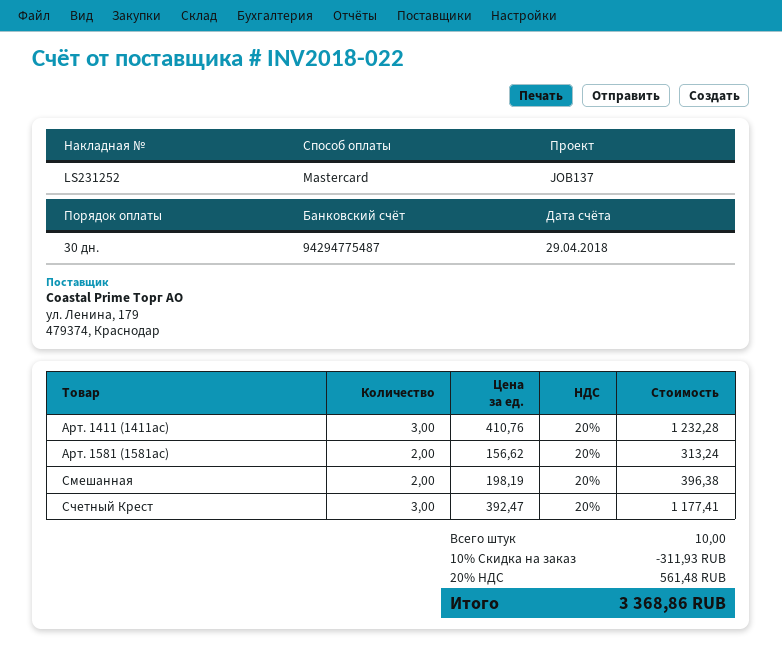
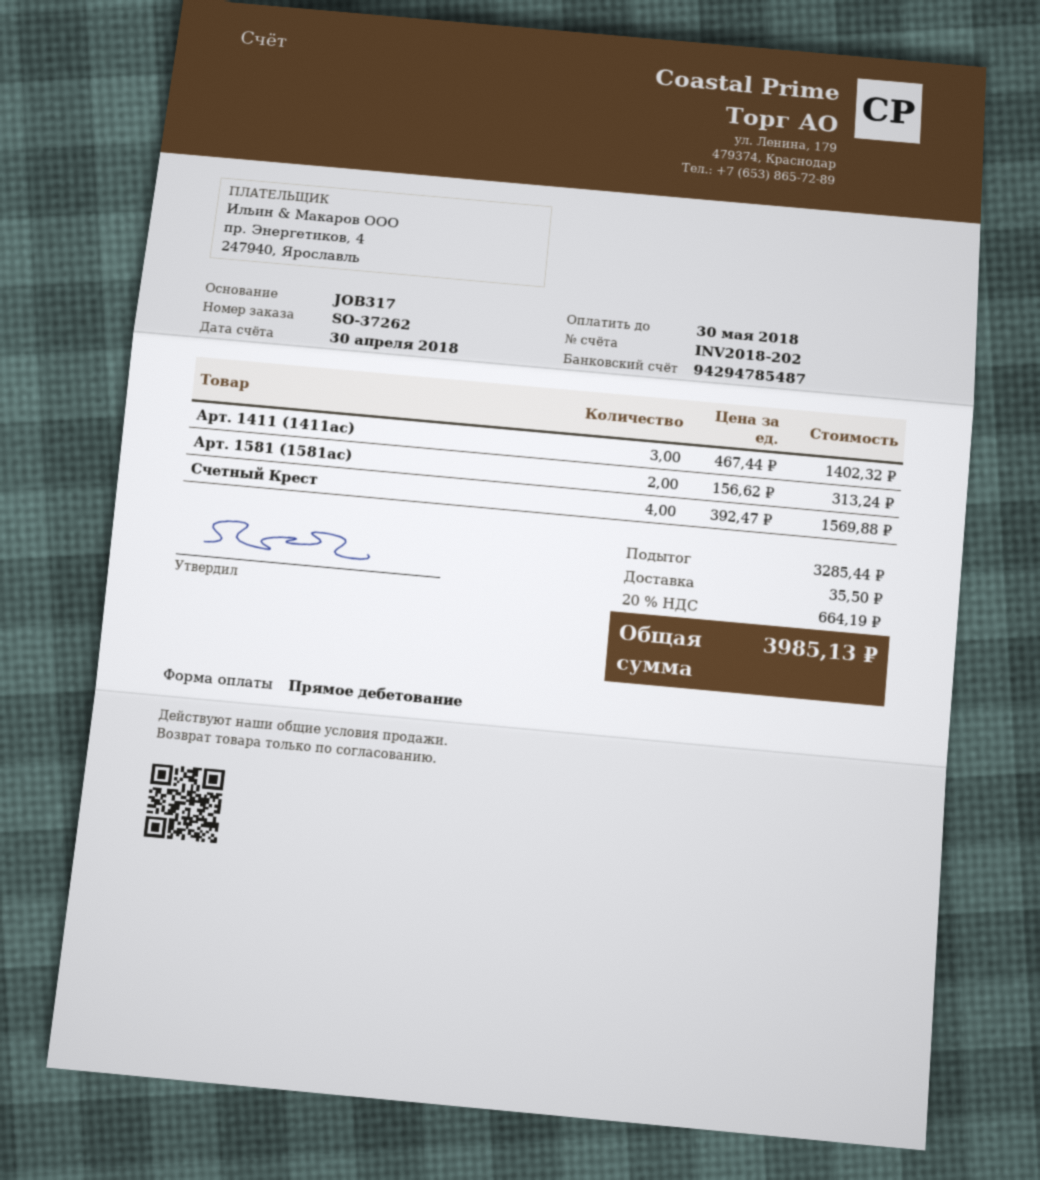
invoice number: INV2018-022 -> INV2018-202
invoice date: 2018-04-29 -> 2018-04-30
reference: JOB137 -> JOB317
payment method: Mastercard -> direct debit
bank account: 94294775487 -> 94294785487
Арт. 1411 (1411ac): 3 x 410.76 = 1232.28 -> 3 x 467.44 = 1402.32
Смешанная: 2 x 198.19 = 396.38 -> none
Счетный Крест: 3 x 392.47 = 1177.41 -> 4 x 392.47 = 1569.88
discount: 10% = 311.93 -> none
shipping: none -> 35.50
tax: 20% = 561.48 -> 20% = 664.19
total: 3368.86 -> 3985.13

